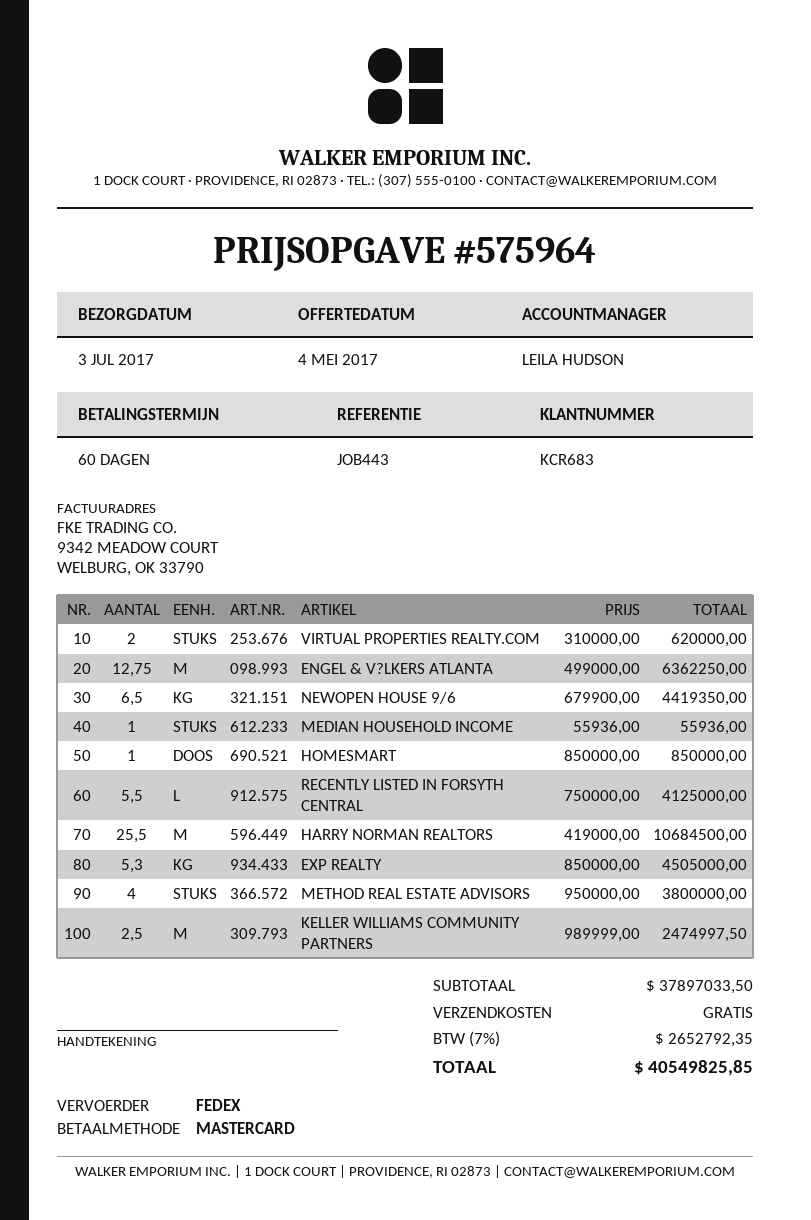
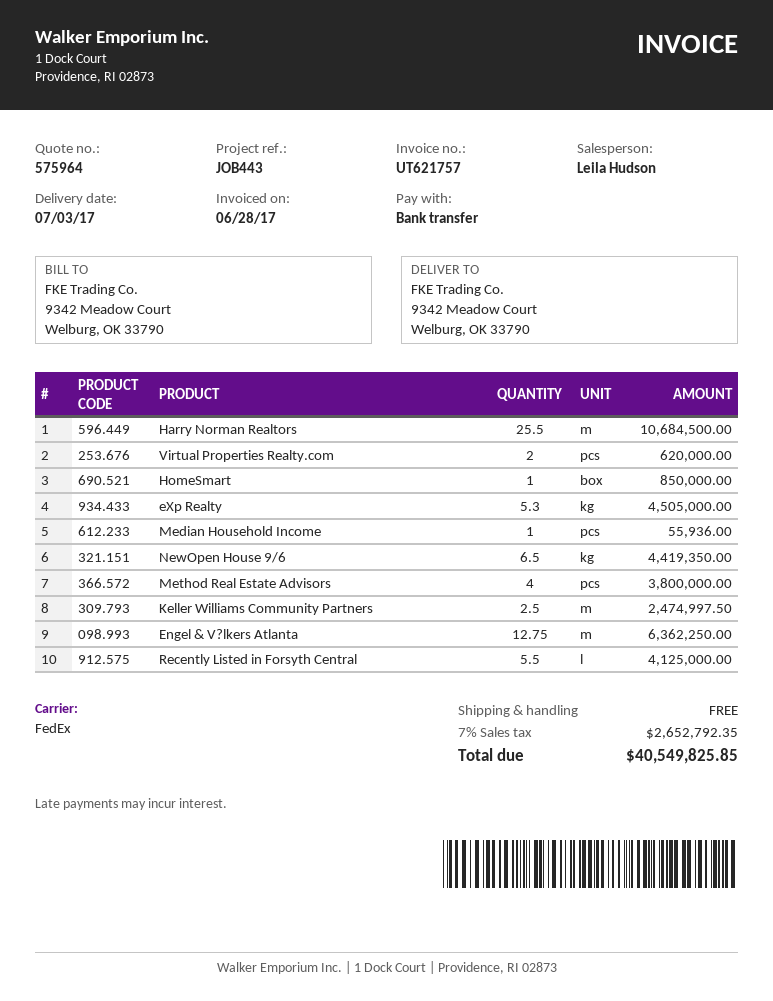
payment method: Mastercard -> bank transfer

